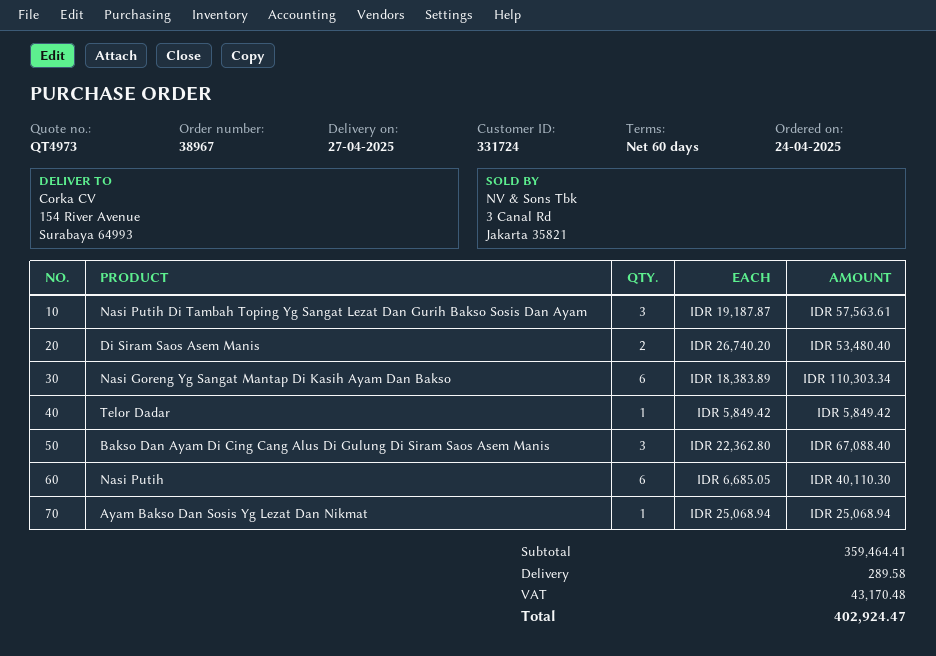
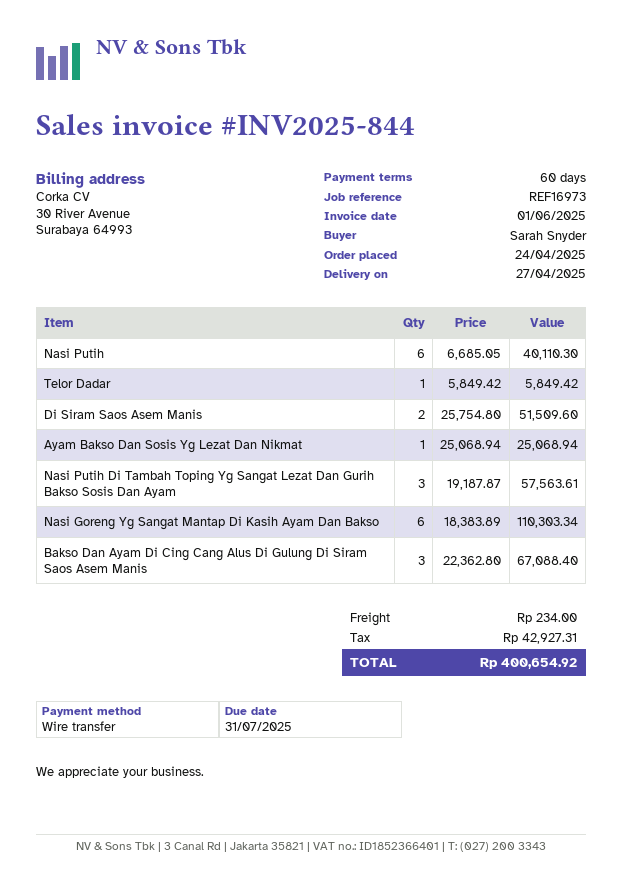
Di Siram Saos Asem Manis: 2 x 26740.20 = 53480.40 -> 2 x 25754.80 = 51509.60
shipping: 289.58 -> 234.00
tax: 43170.48 -> 42927.31
total: 402924.47 -> 400654.92

